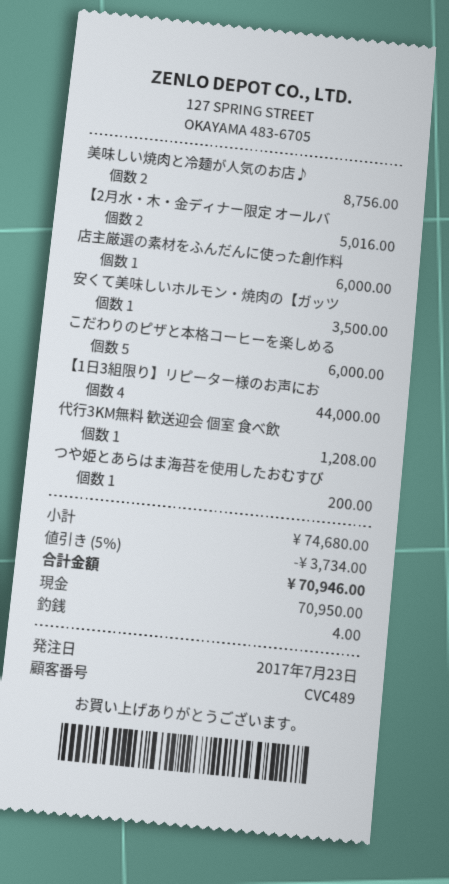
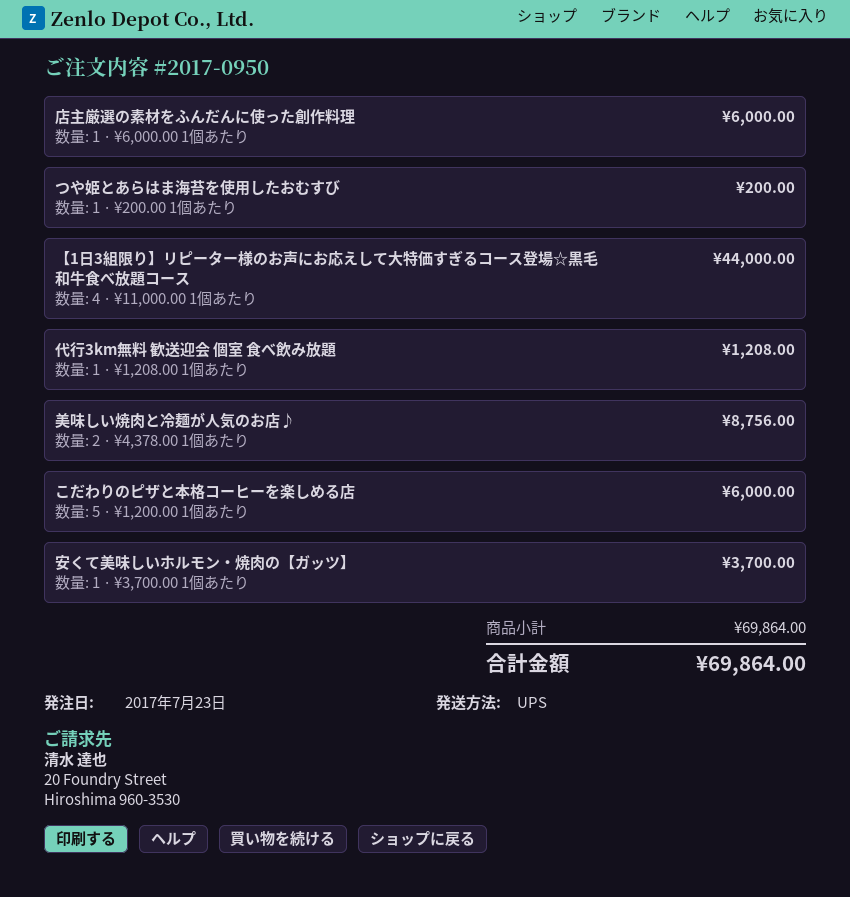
【2月水・木・金ディナー限定 オールバ: 2 for 5016.00 -> none
安くて美味しいホルモン・焼肉の【ガッツ: 1 for 3500.00 -> 1 for 3700.00
subtotal: 74680.00 -> 69864.00
discount: 5% = 3734.00 -> none
total: 70946.00 -> 69864.00

